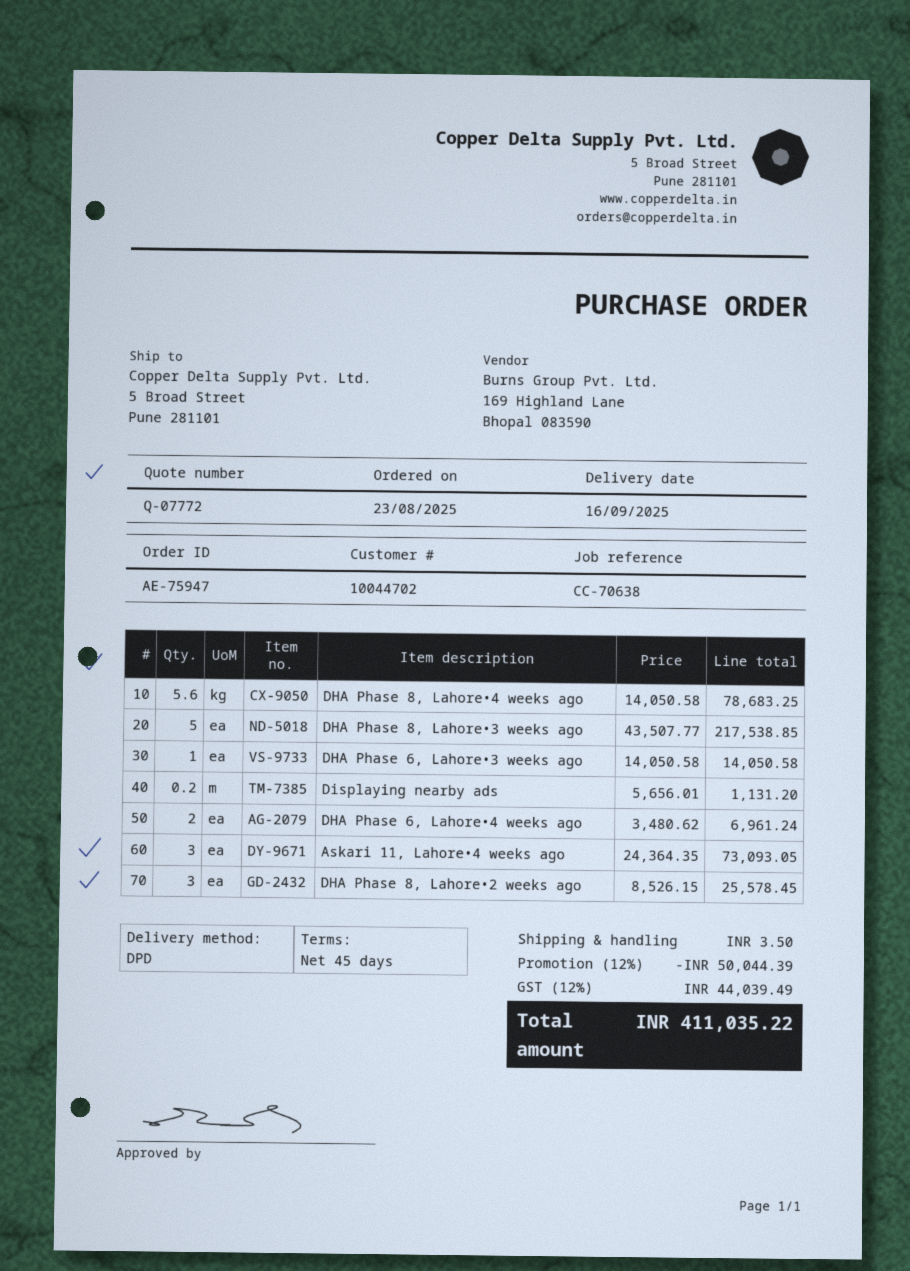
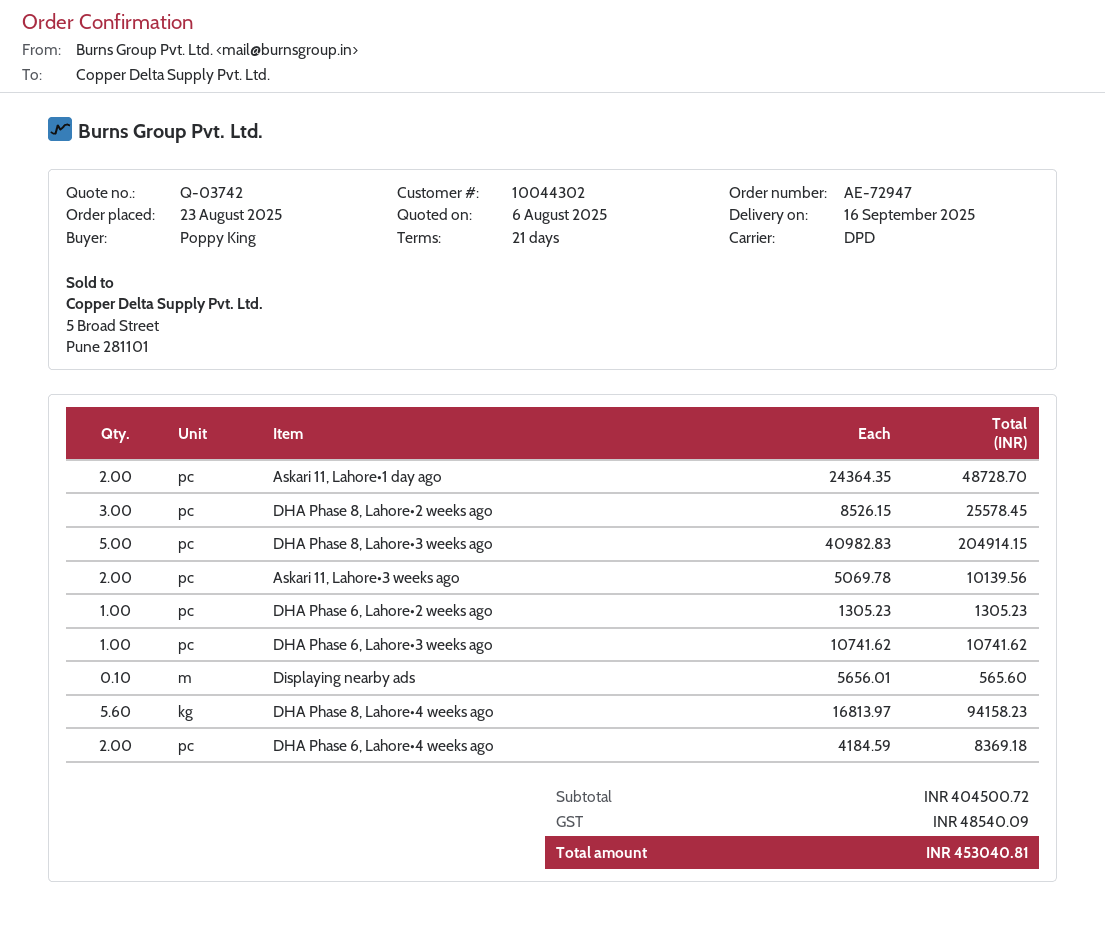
quote number: Q-07772 -> Q-03742
order number: AE-75947 -> AE-72947
payment terms: 45 days -> 21 days
customer number: 10044702 -> 10044302
DHA Phase 8, Lahore•4 weeks ago: 5.6 x 14050.58 = 78683.25 -> 5.6 x 16813.97 = 94158.23
DHA Phase 8, Lahore•3 weeks ago: 5 x 43507.77 = 217538.85 -> 5 x 40982.83 = 204914.15
DHA Phase 6, Lahore•3 weeks ago: 1 x 14050.58 = 14050.58 -> 1 x 10741.62 = 10741.62
Displaying nearby ads: 0.2 x 5656.01 = 1131.20 -> 0.1 x 5656.01 = 565.60
DHA Phase 6, Lahore•4 weeks ago: 2 x 3480.62 = 6961.24 -> 2 x 4184.59 = 8369.18
Askari 11, Lahore•4 weeks ago: 3 x 24364.35 = 73093.05 -> none
Askari 11, Lahore•1 day ago: none -> 2 x 24364.35 = 48728.70
Askari 11, Lahore•3 weeks ago: none -> 2 x 5069.78 = 10139.56
DHA Phase 6, Lahore•2 weeks ago: none -> 1 x 1305.23 = 1305.23
discount: 12% = 50044.39 -> none
shipping: 3.50 -> none
tax: 44039.49 -> 48540.09
total: 411035.22 -> 453040.81

